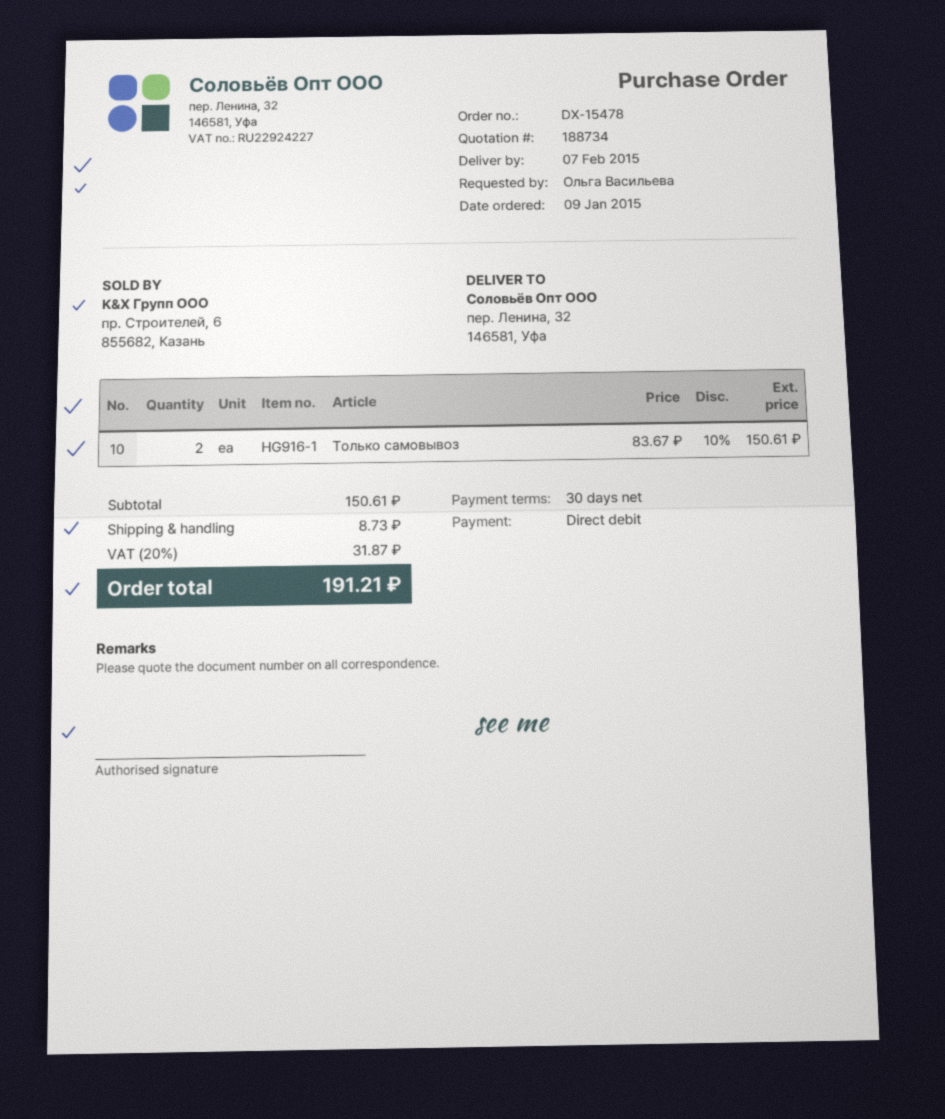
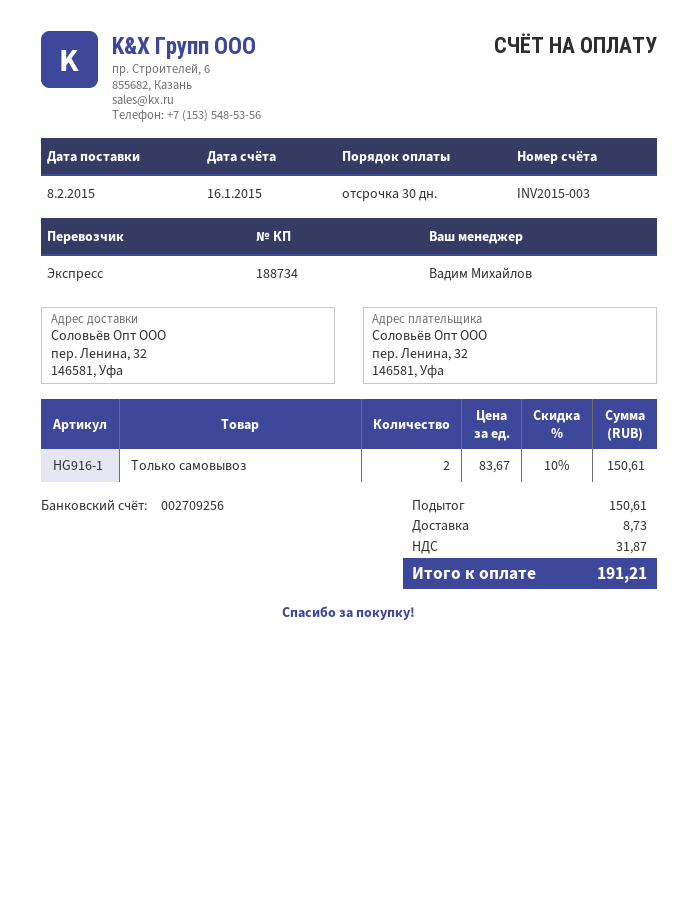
delivery date: 2015-02-07 -> 2015-02-08

